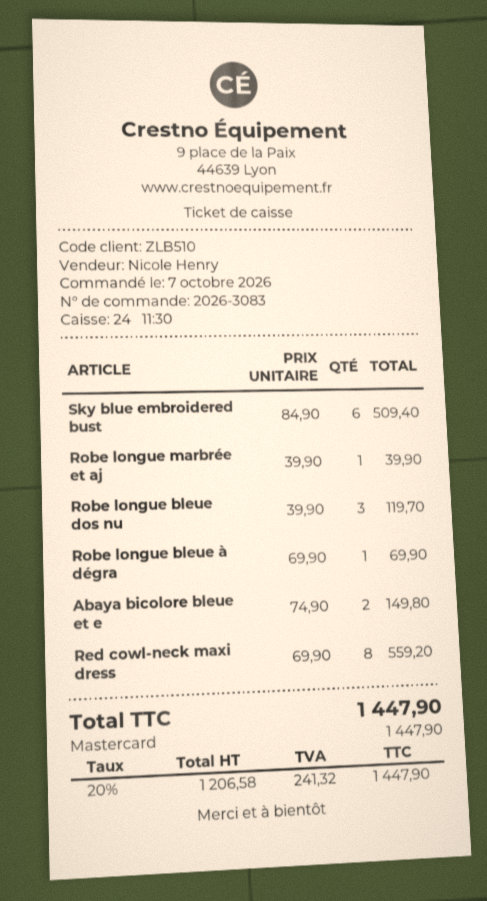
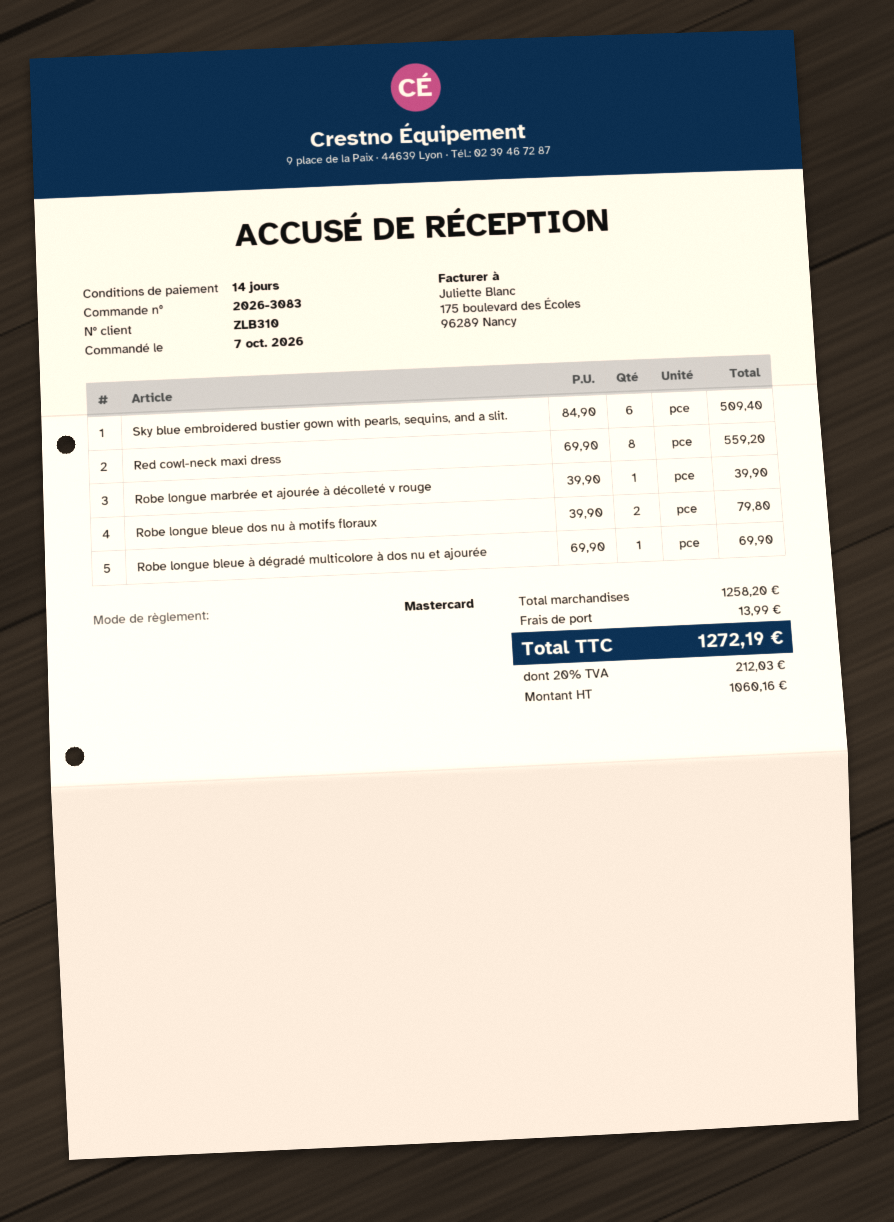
customer number: ZLB510 -> ZLB310
Robe longue bleue dos nu: 3 x 39.90 = 119.70 -> 2 x 39.90 = 79.80
Abaya bicolore bleue et e: 2 x 74.90 = 149.80 -> none
shipping: none -> 13.99
net: 1206.58 -> 1060.16
tax: 20% = 241.32 -> 20% = 212.03
total: 1447.90 -> 1272.19

